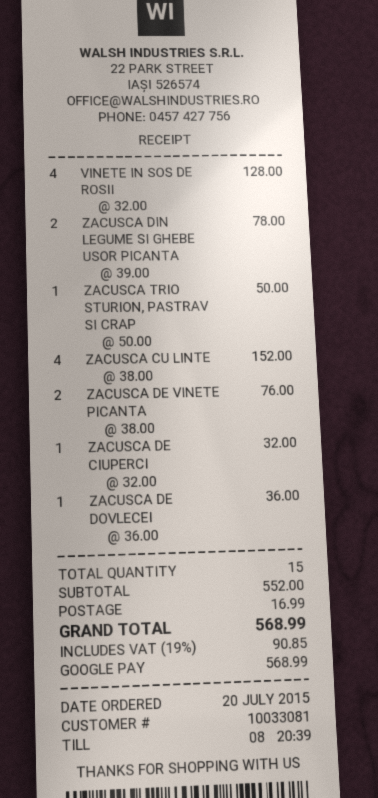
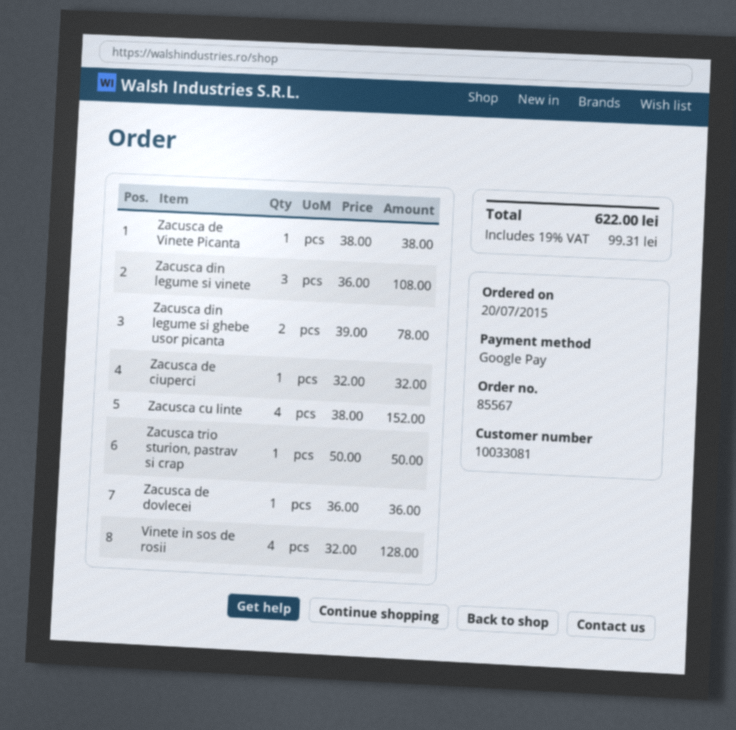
ZACUSCA DE VINETE PICANTA: 2 x 38.00 = 76.00 -> 1 x 38.00 = 38.00
Zacusca din legume si vinete: none -> 3 x 36.00 = 108.00
shipping: 16.99 -> none
tax: 19% = 90.85 -> 19% = 99.31
total: 568.99 -> 622.00

